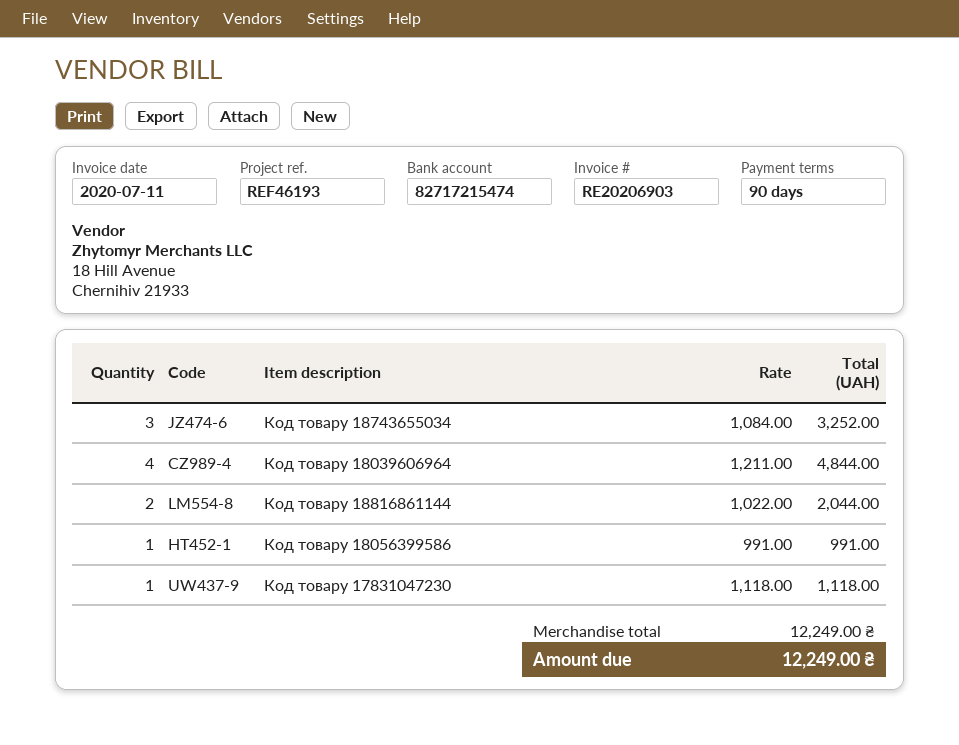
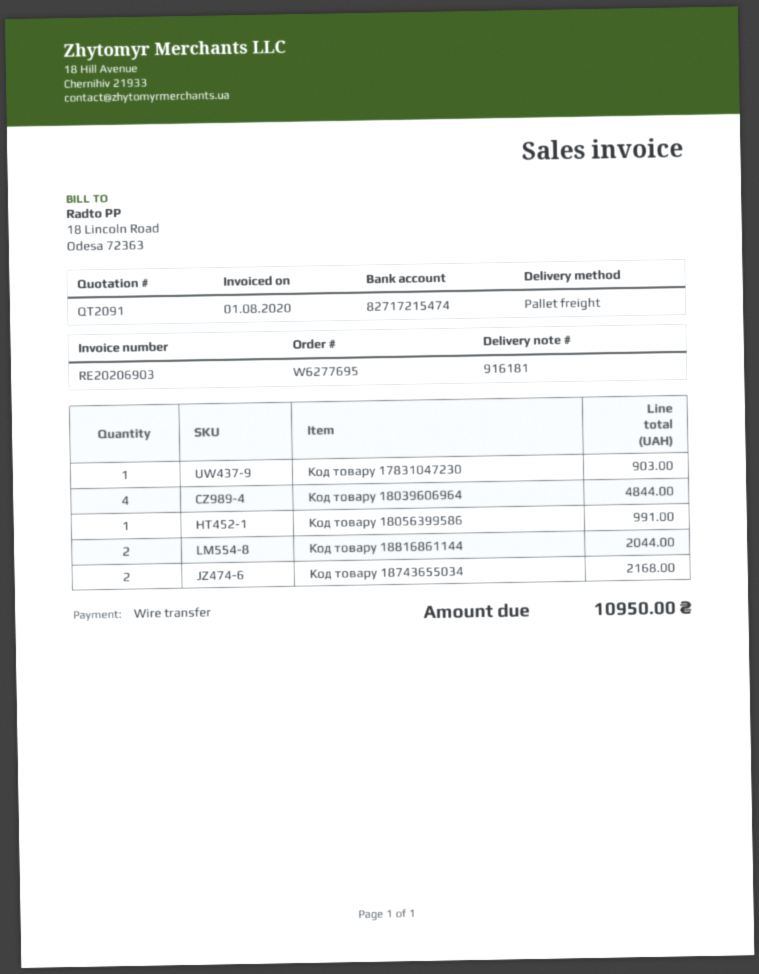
invoice date: 2020-07-11 -> 2020-08-01
Код товару 18743655034: 3 for 3252.00 -> 2 for 2168.00
Код товару 17831047230: 1 for 1118.00 -> 1 for 903.00
total: 12249.00 -> 10950.00

